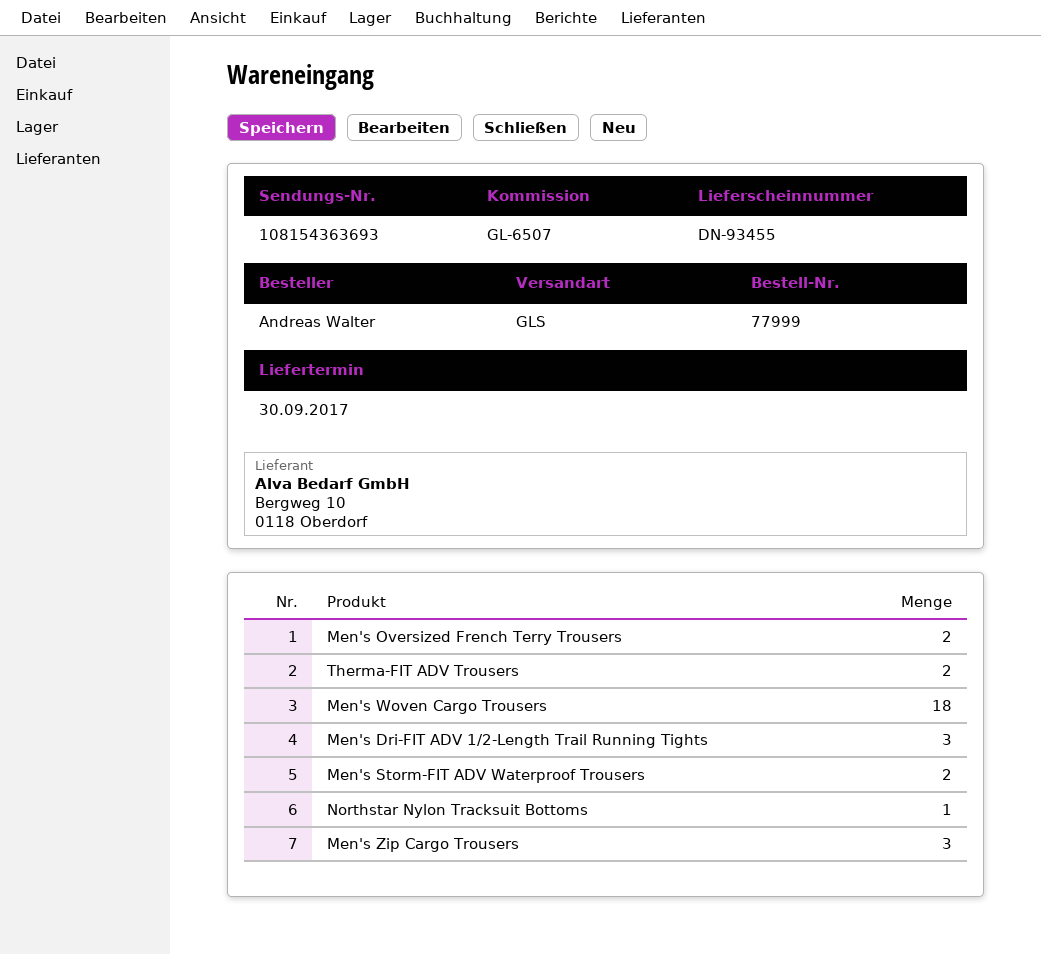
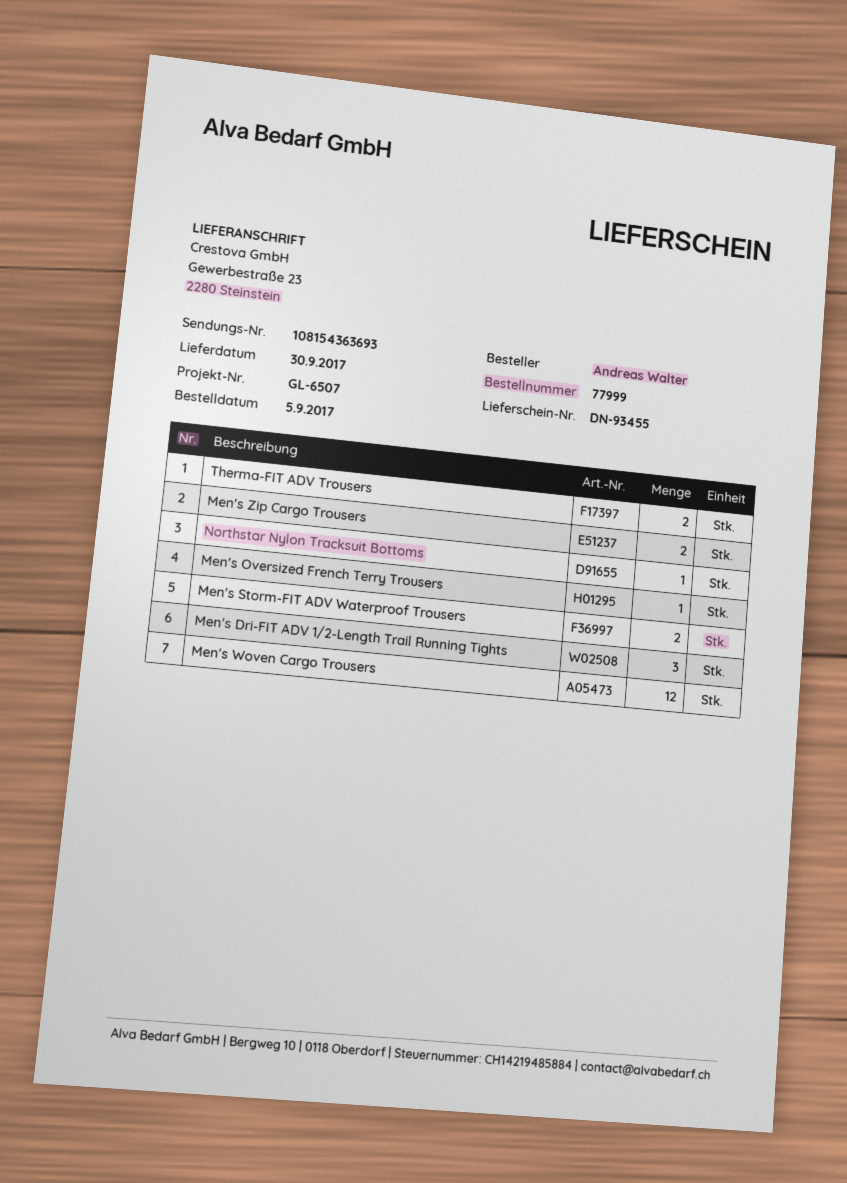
Men's Oversized French Terry Trousers: 2 -> 1
Men's Woven Cargo Trousers: 18 -> 12
Men's Zip Cargo Trousers: 3 -> 2

